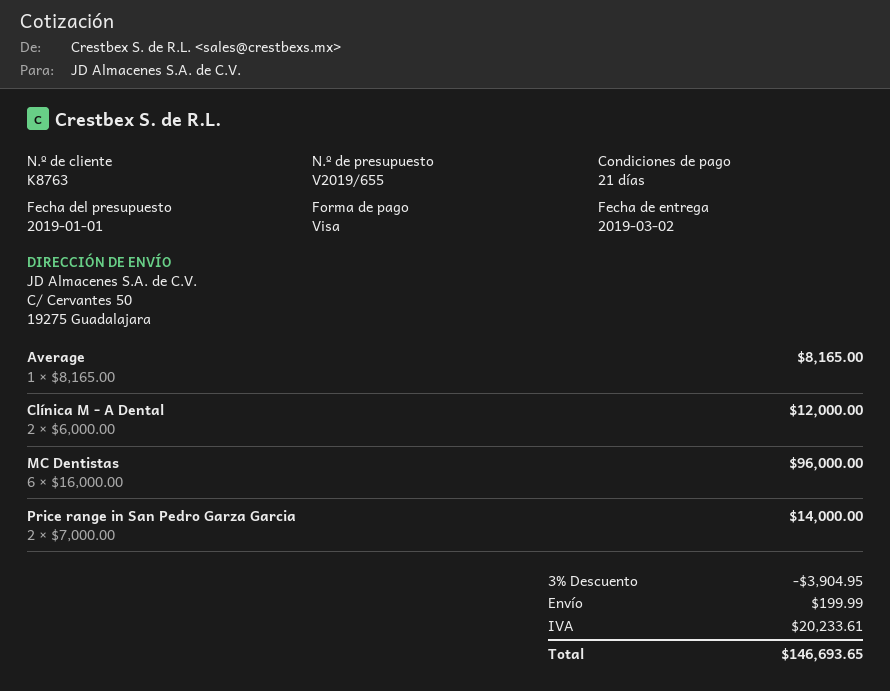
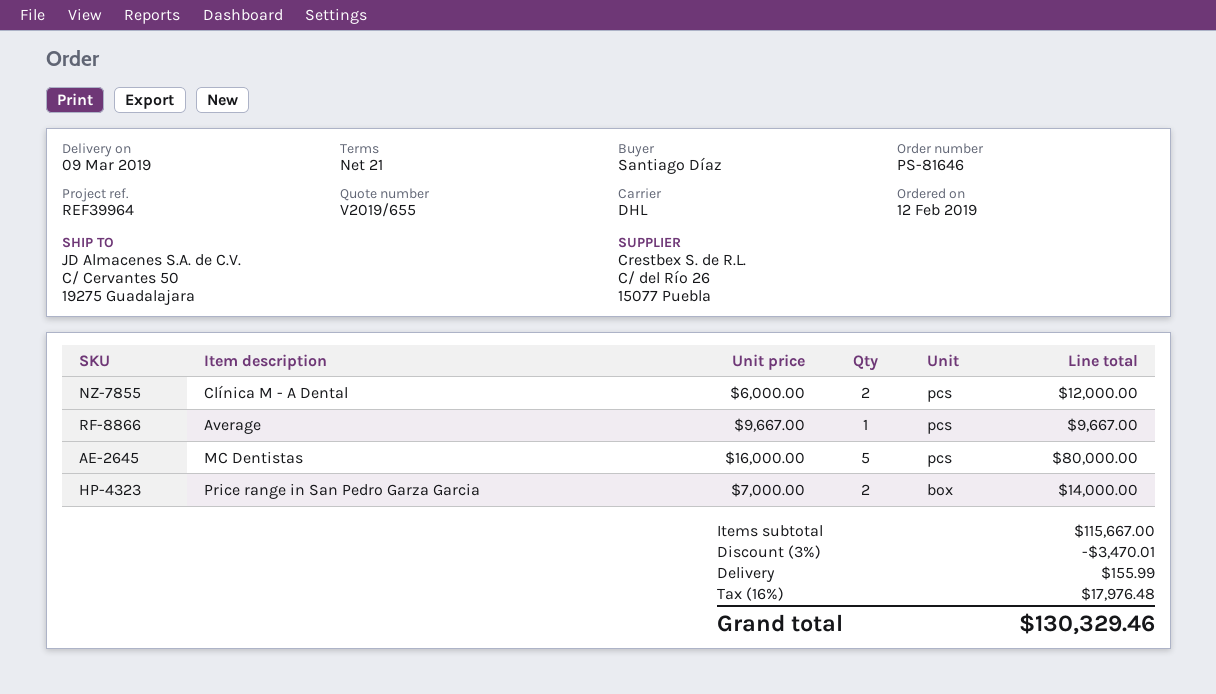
delivery date: 2019-03-02 -> 2019-03-09
Average: 1 x 8165.00 = 8165.00 -> 1 x 9667.00 = 9667.00
MC Dentistas: 6 x 16000.00 = 96000.00 -> 5 x 16000.00 = 80000.00
discount: 3% = 3904.95 -> 3% = 3470.01
shipping: 199.99 -> 155.99
tax: 20233.61 -> 17976.48
total: 146693.65 -> 130329.46

